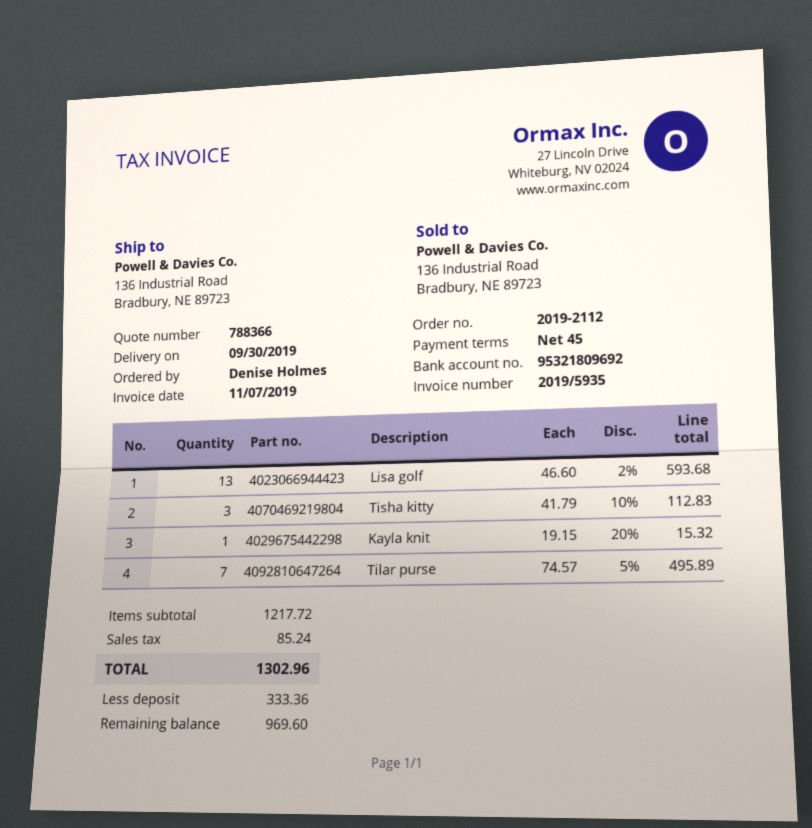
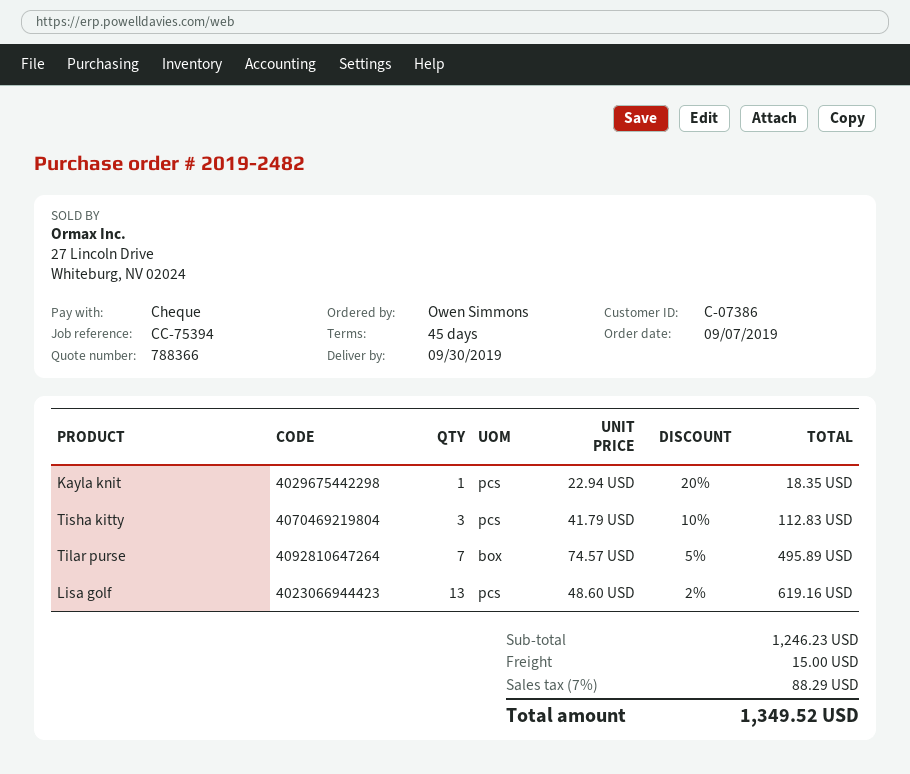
order number: 2019-2112 -> 2019-2482
ordered by: Denise Holmes -> Owen Simmons
Lisa golf: 13 x 46.60 - 2% = 593.68 -> 13 x 48.60 - 2% = 619.16
Kayla knit: 1 x 19.15 - 20% = 15.32 -> 1 x 22.94 - 20% = 18.35
subtotal: 1217.72 -> 1246.23
shipping: none -> 15.00
tax: 85.24 -> 88.29
total: 1302.96 -> 1349.52

